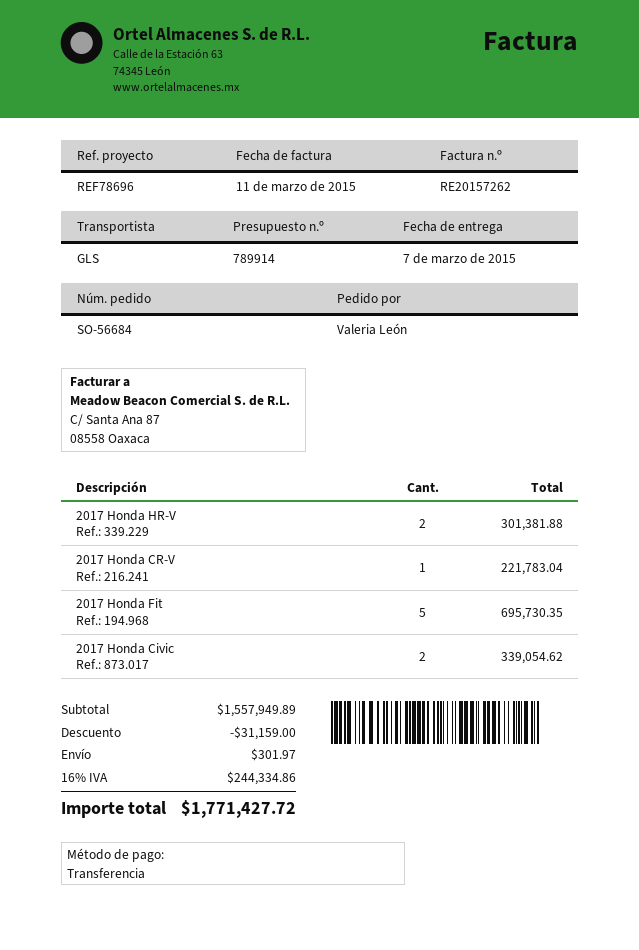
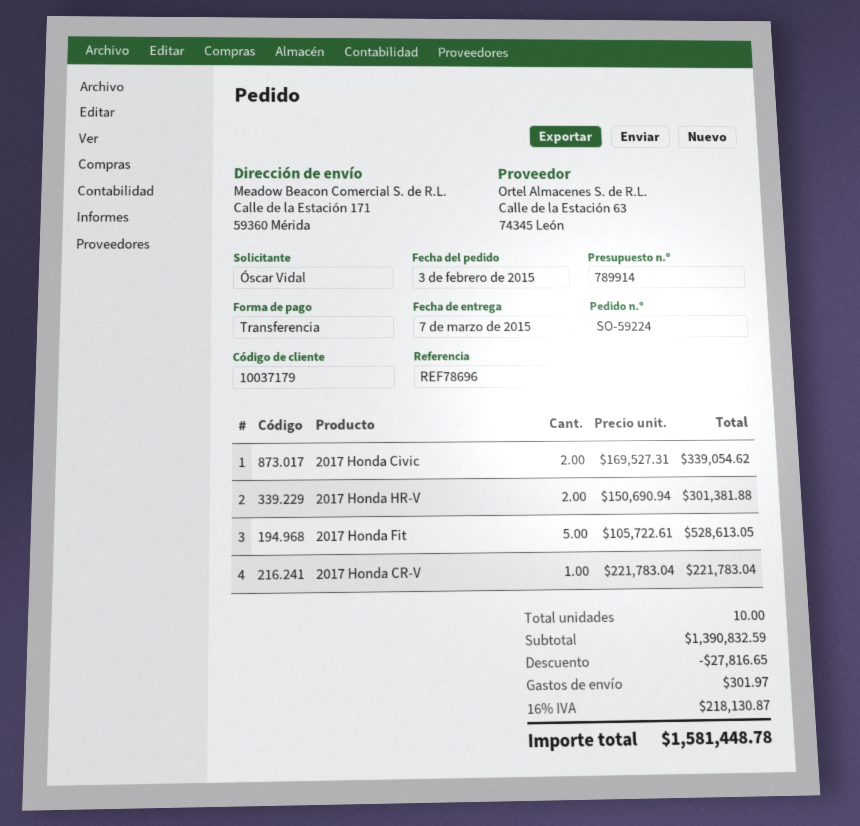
order number: SO-56684 -> SO-59224
ordered by: Valeria León -> Óscar Vidal
2017 Honda Fit: 5 for 695730.35 -> 5 for 528613.05
subtotal: 1557949.89 -> 1390832.59
discount: 31159.00 -> 27816.65
tax: 16% = 244334.86 -> 16% = 218130.87
total: 1771427.72 -> 1581448.78

